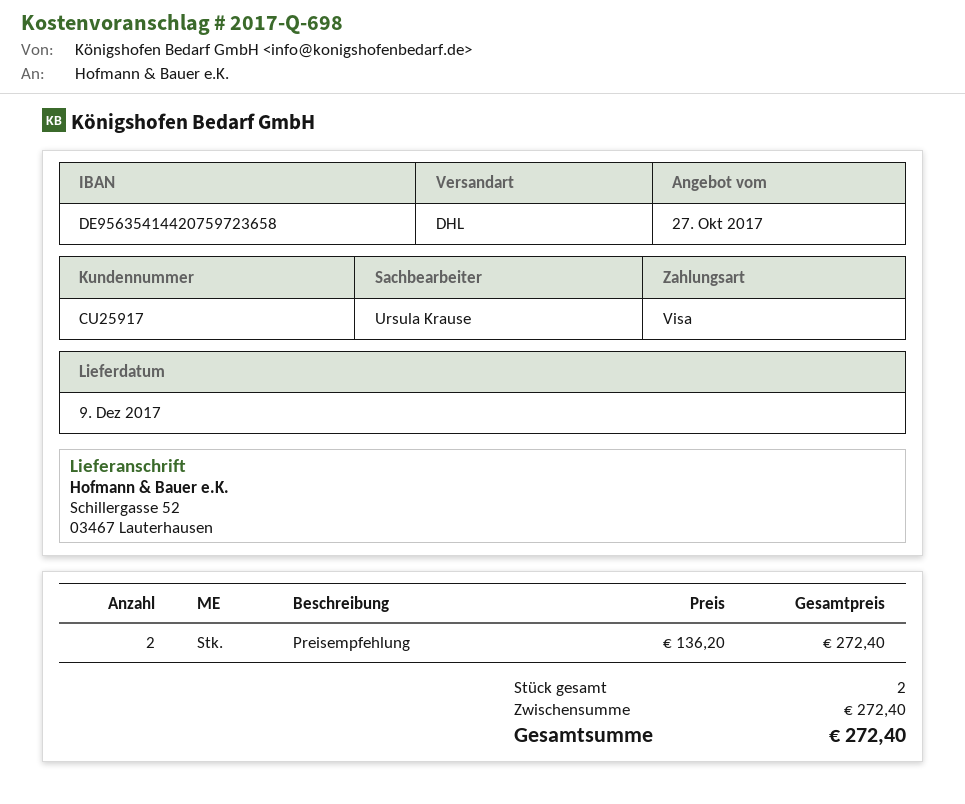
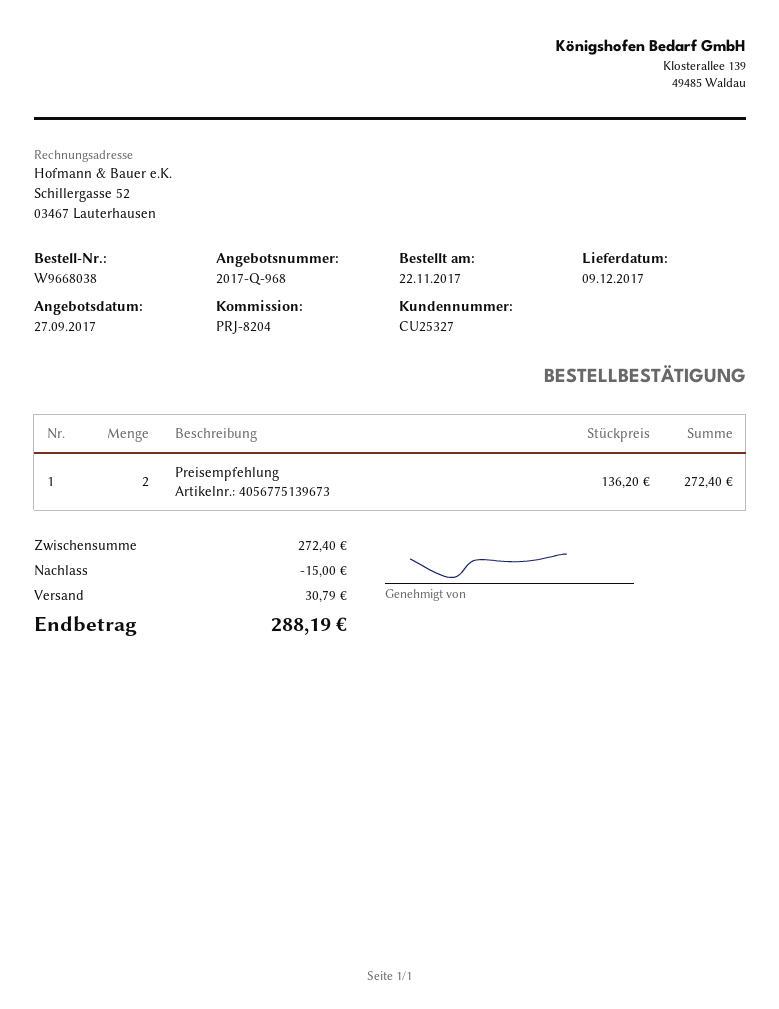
quote number: 2017-Q-698 -> 2017-Q-968
quote date: 2017-10-27 -> 2017-09-27
customer number: CU25917 -> CU25327
discount: none -> 15.00
shipping: none -> 30.79
total: 272.40 -> 288.19

